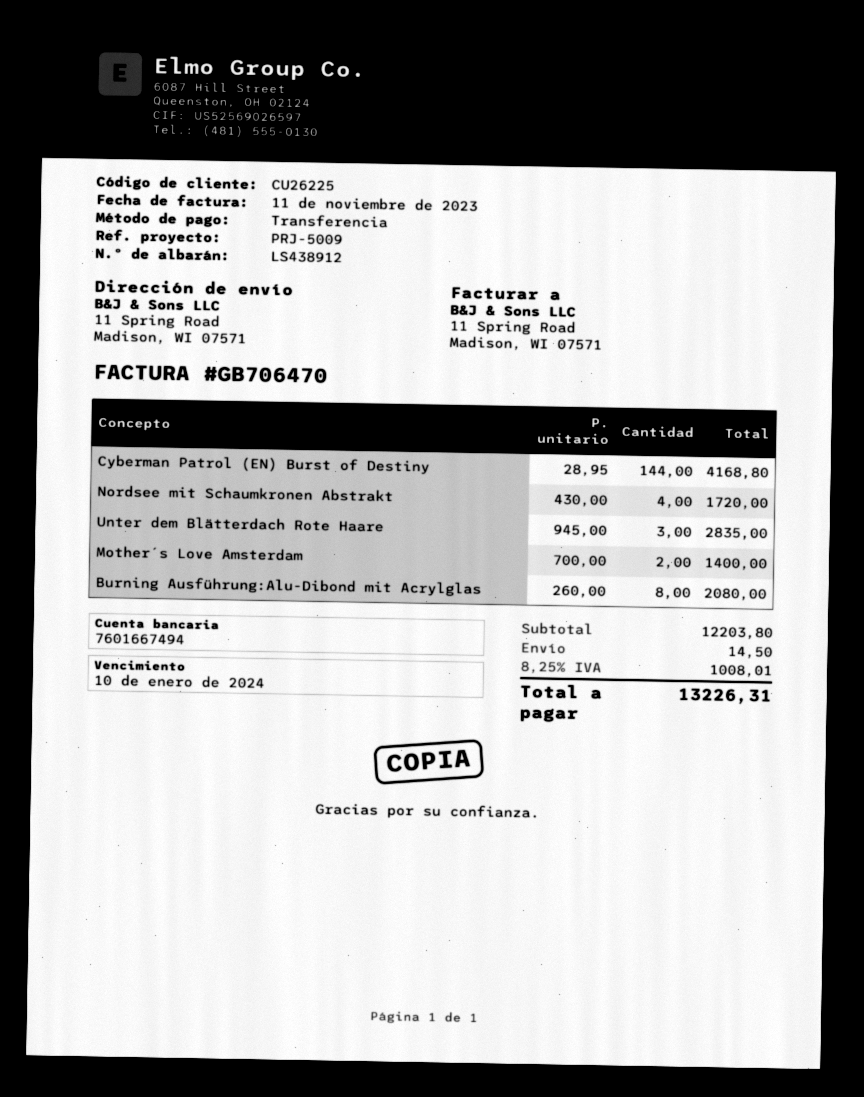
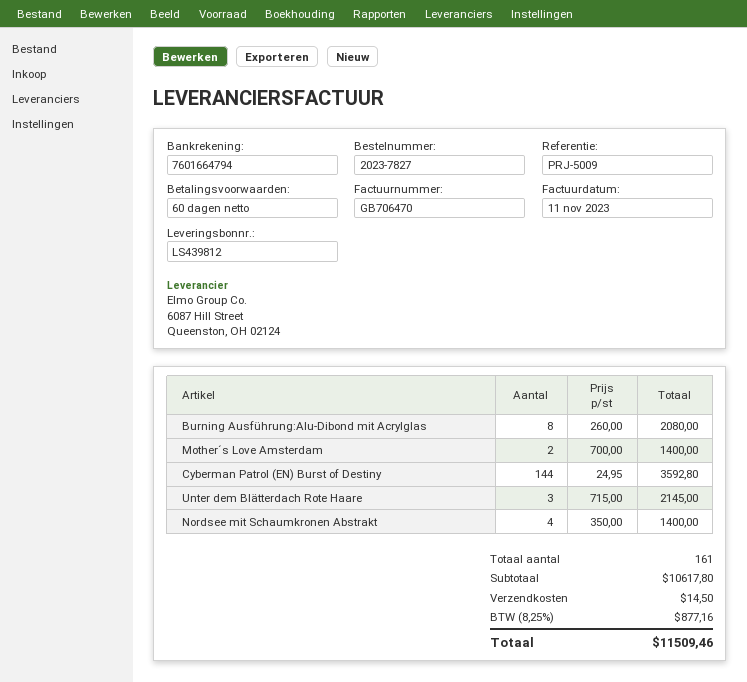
delivery note number: LS438912 -> LS439812
bank account: 7601667494 -> 7601664794
Cyberman Patrol (EN) Burst of Destiny: 144 x 28.95 = 4168.80 -> 144 x 24.95 = 3592.80
Nordsee mit Schaumkronen Abstrakt: 4 x 430.00 = 1720.00 -> 4 x 350.00 = 1400.00
Unter dem Blätterdach Rote Haare: 3 x 945.00 = 2835.00 -> 3 x 715.00 = 2145.00
subtotal: 12203.80 -> 10617.80
tax: 8.25% = 1008.01 -> 8.25% = 877.16
total: 13226.31 -> 11509.46

